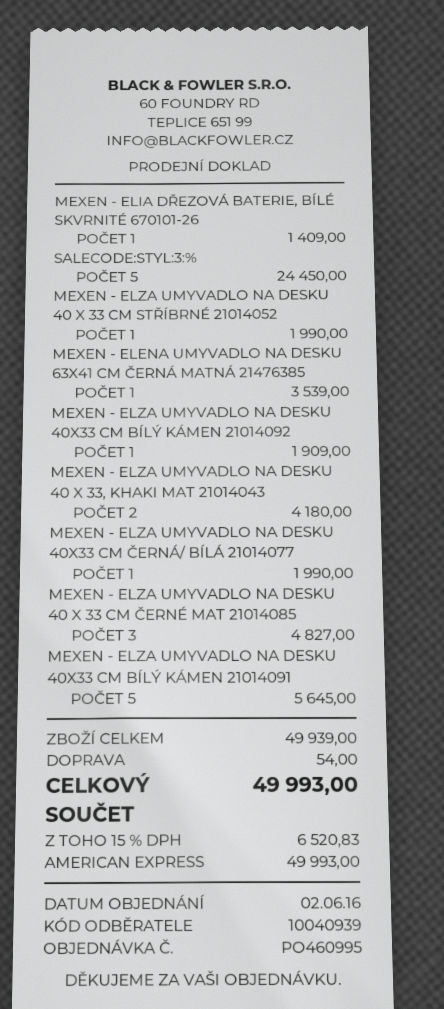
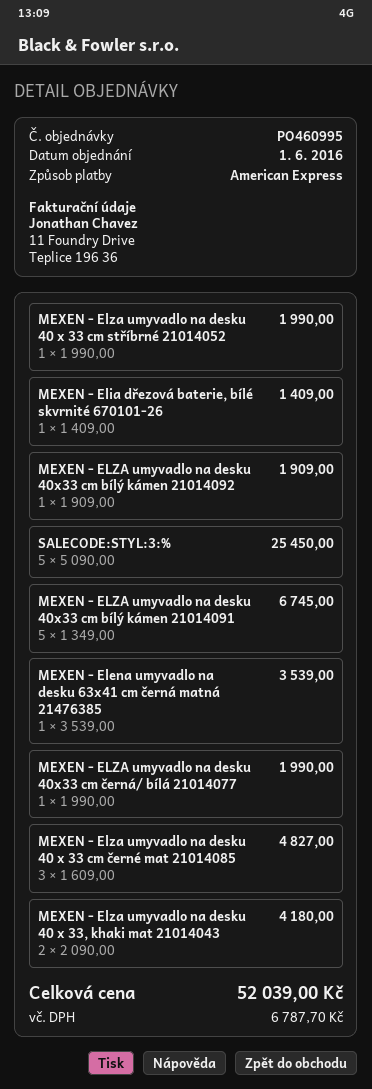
order date: 2016-06-02 -> 2016-06-01
SALECODE:STYL:3:%: 5 for 24450.00 -> 5 for 25450.00
MEXEN - ELZA UMYVADLO NA DESKU 40X33 CM BÍLÝ KÁMEN 21014091: 5 for 5645.00 -> 5 for 6745.00
shipping: 54.00 -> none
tax: 6520.83 -> 6787.70
total: 49993.00 -> 52039.00

